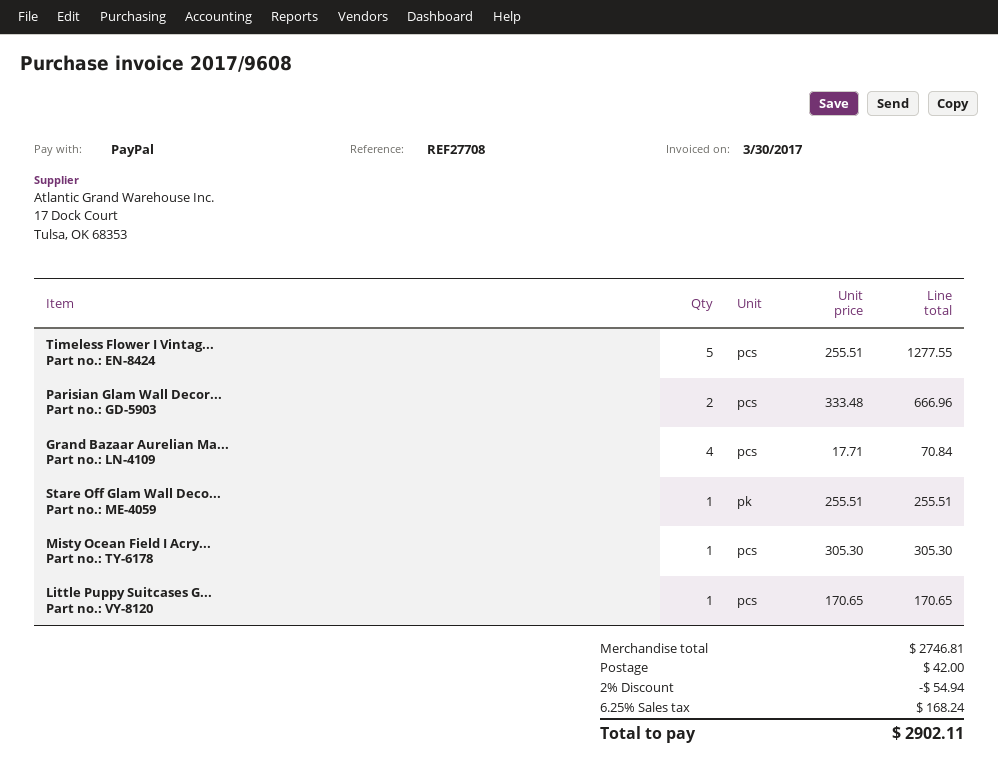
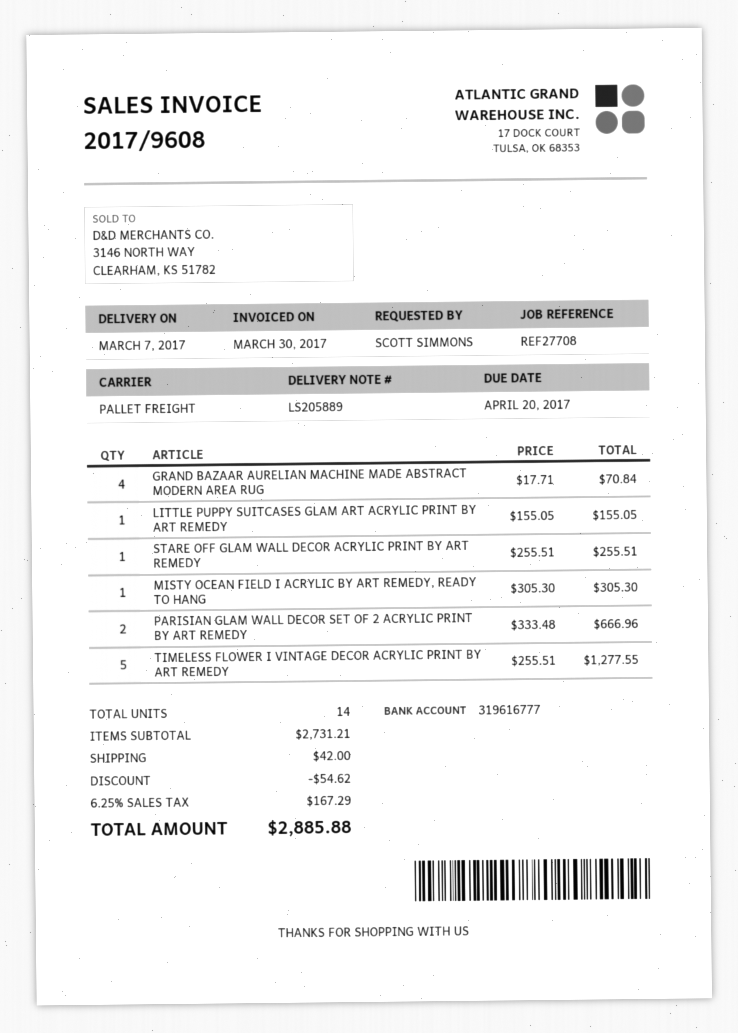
Little Puppy Suitcases G...: 1 x 170.65 = 170.65 -> 1 x 155.05 = 155.05
subtotal: 2746.81 -> 2731.21
discount: 54.94 -> 54.62
tax: 6.25% = 168.24 -> 6.25% = 167.29
total: 2902.11 -> 2885.88

